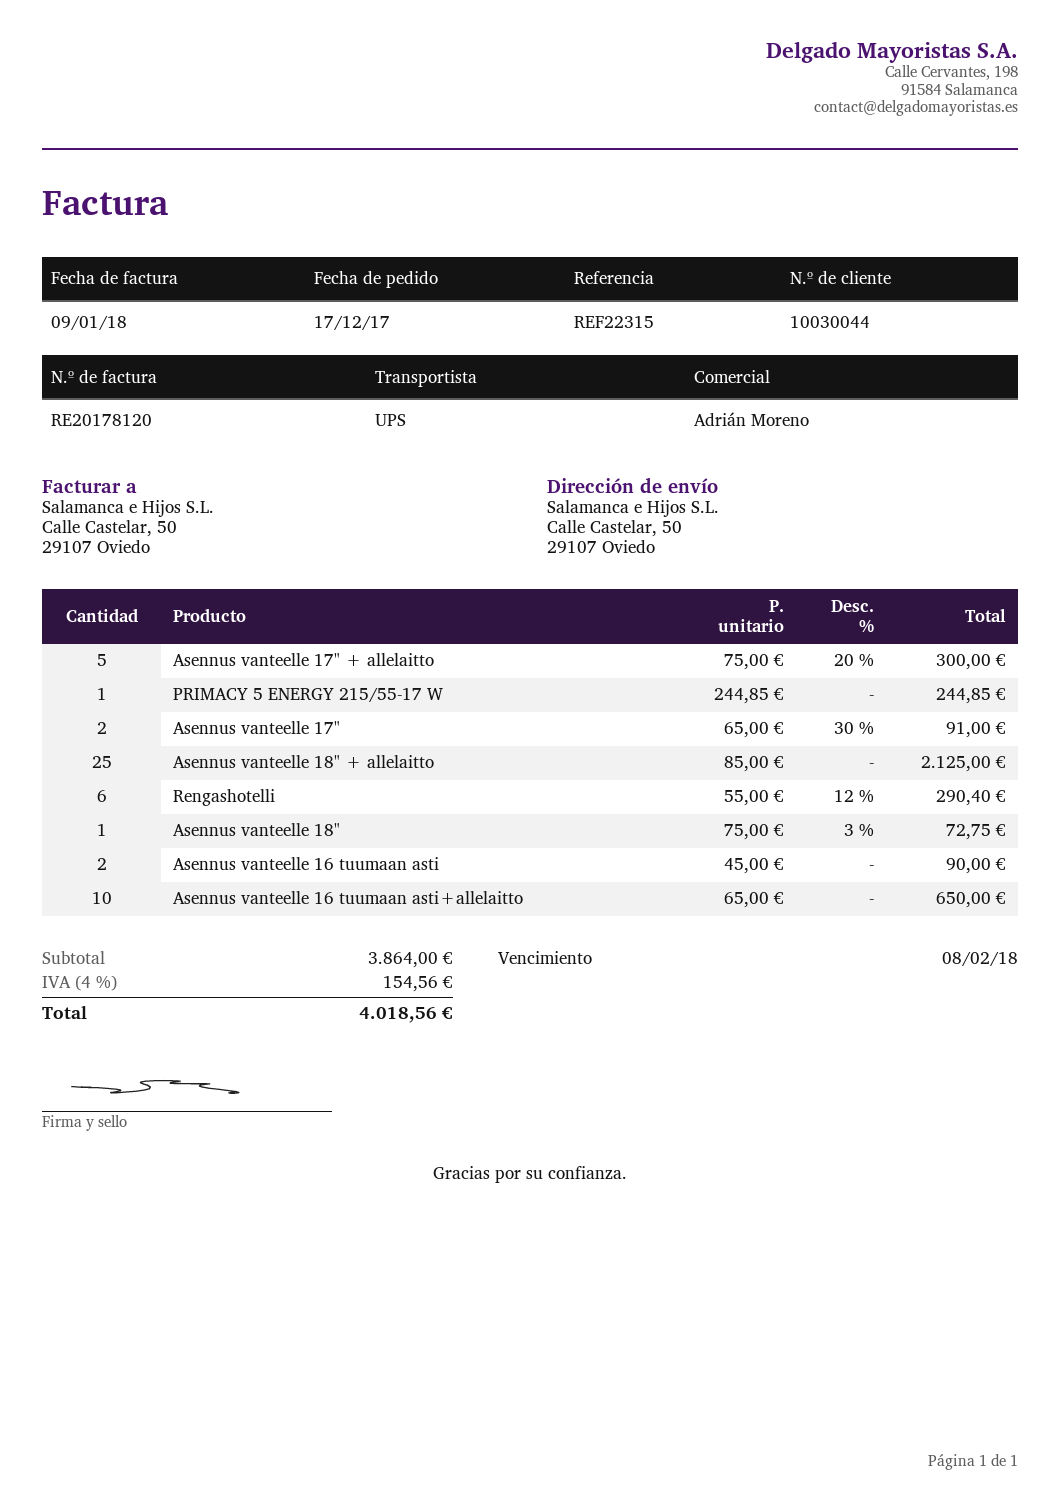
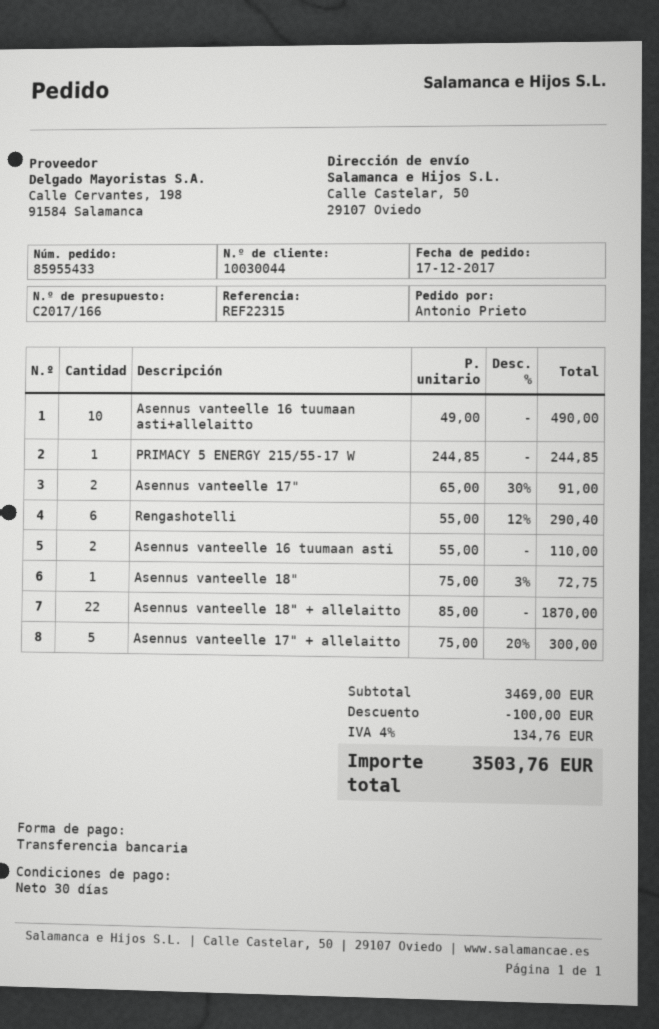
Asennus vanteelle 18" + allelaitto: 25 x 85.00 = 2125.00 -> 22 x 85.00 = 1870.00
Asennus vanteelle 16 tuumaan asti: 2 x 45.00 = 90.00 -> 2 x 55.00 = 110.00
Asennus vanteelle 16 tuumaan asti+allelaitto: 10 x 65.00 = 650.00 -> 10 x 49.00 = 490.00
subtotal: 3864.00 -> 3469.00
discount: none -> 100.00
tax: 4% = 154.56 -> 4% = 134.76
total: 4018.56 -> 3503.76

